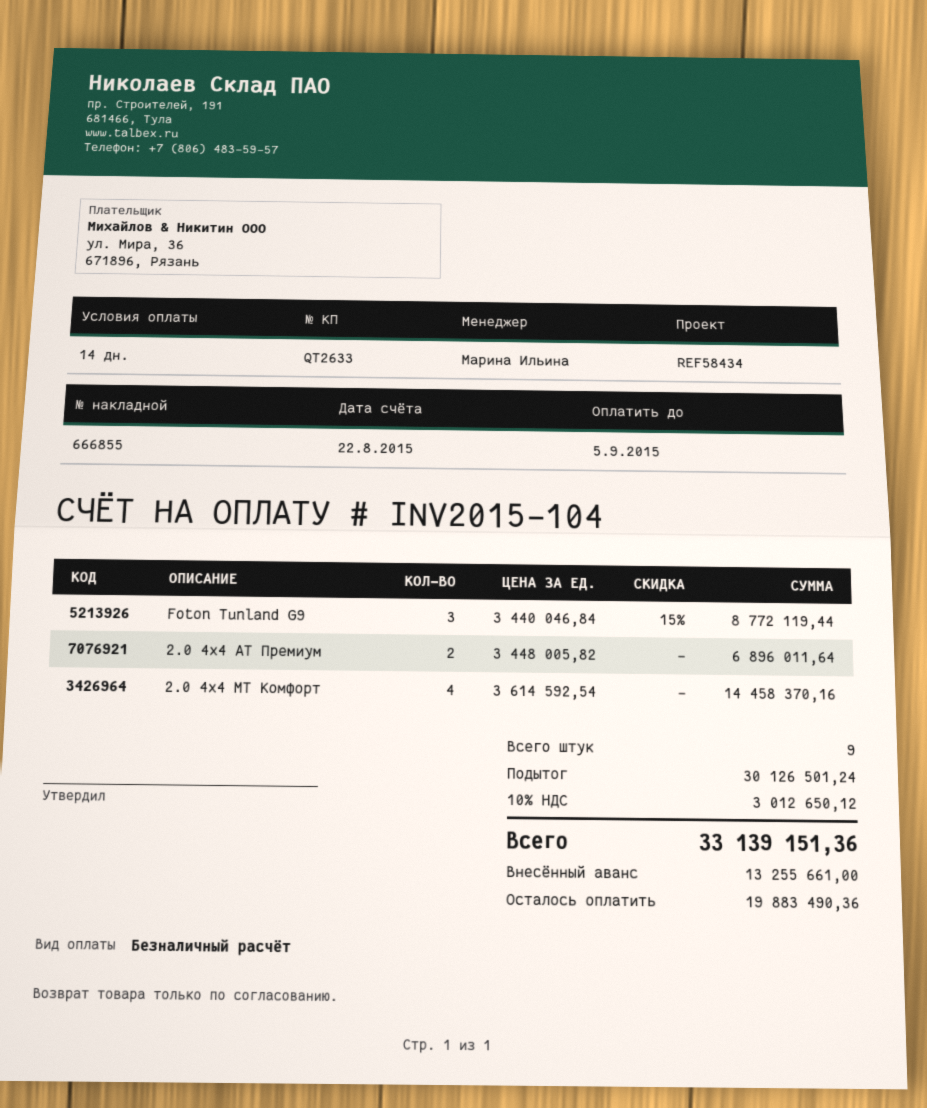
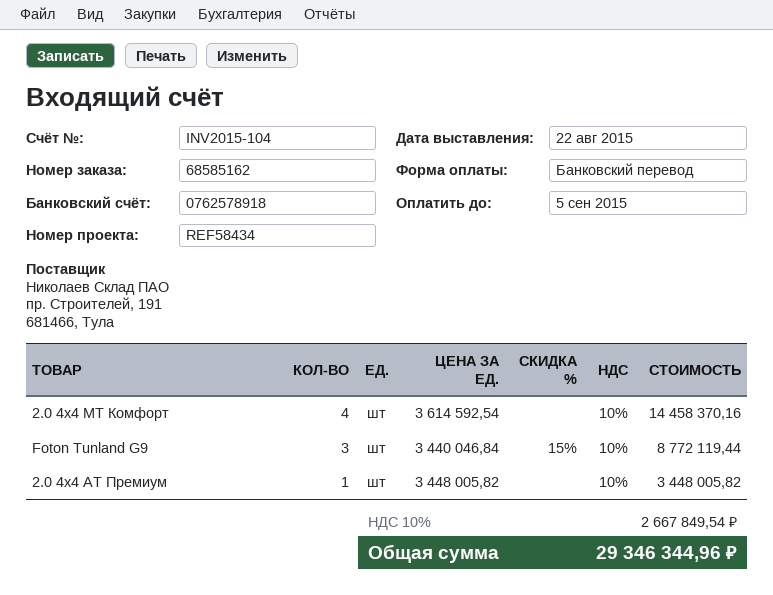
2.0 4x4 AT Премиум: 2 x 3448005.82 = 6896011.64 -> 1 x 3448005.82 = 3448005.82
tax: 10% = 3012650.12 -> 10% = 2667849.54
total: 33139151.36 -> 29346344.96

